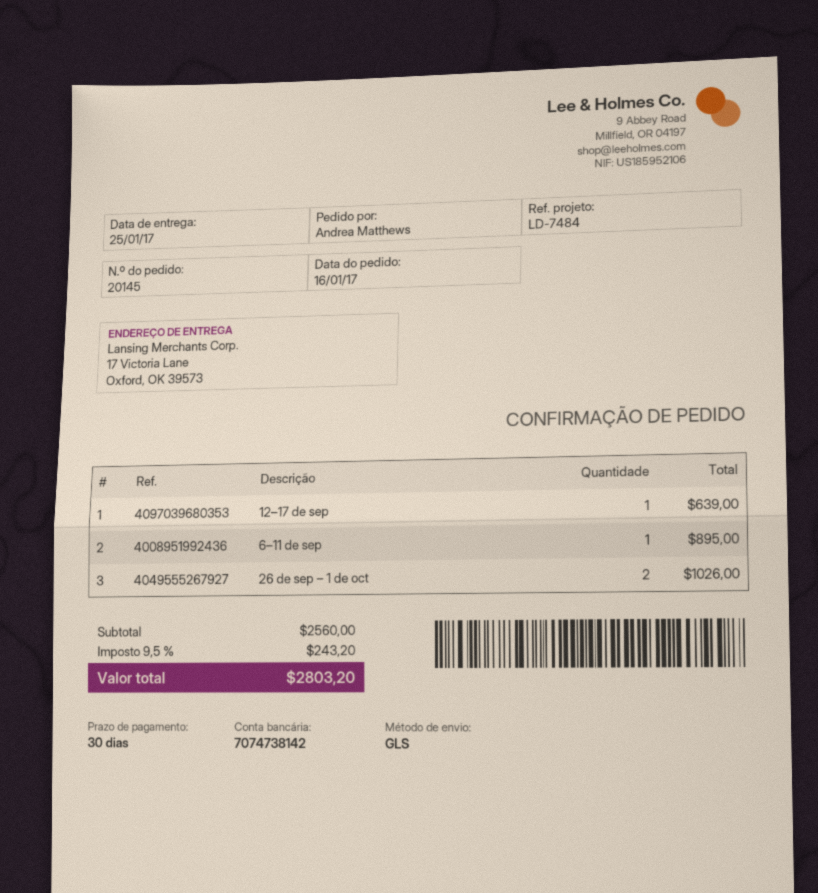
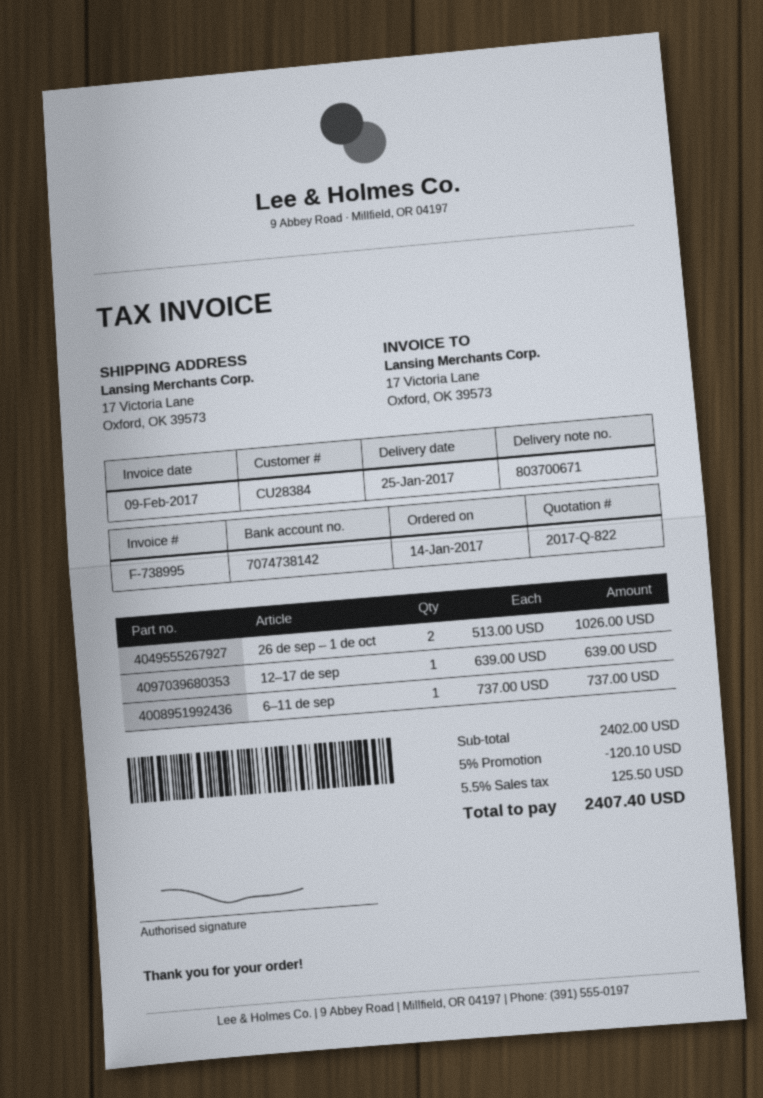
order date: 2017-01-16 -> 2017-01-14
6–11 de sep: 1 for 895.00 -> 1 for 737.00
subtotal: 2560.00 -> 2402.00
discount: none -> 5% = 120.10
tax: 9.5% = 243.20 -> 5.5% = 125.50
total: 2803.20 -> 2407.40

